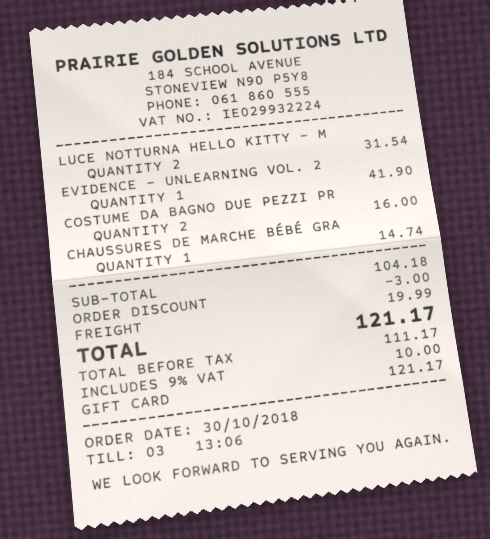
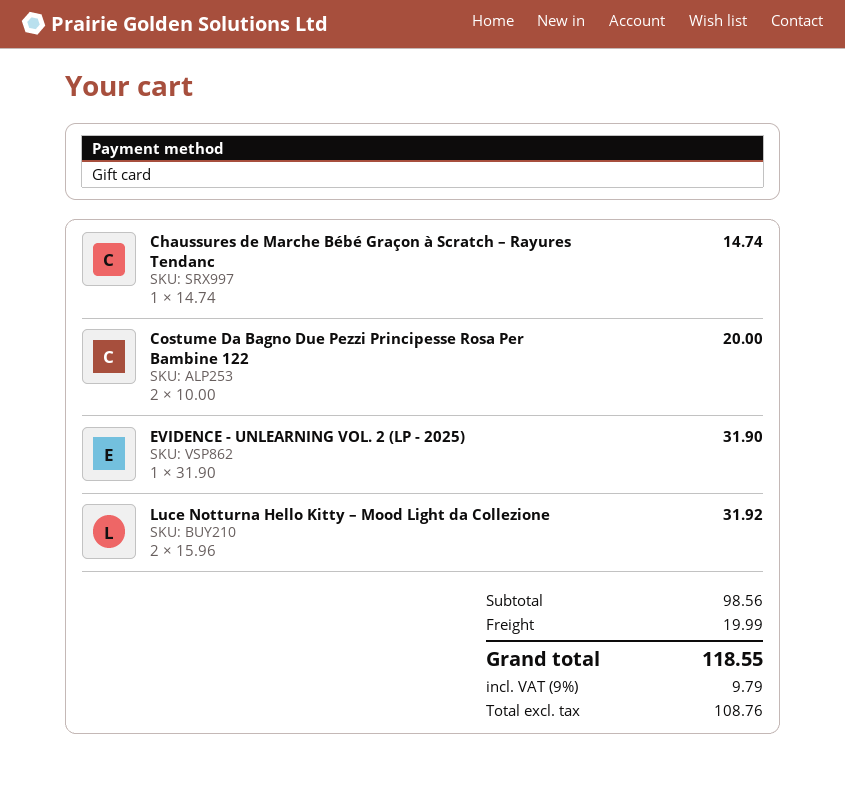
LUCE NOTTURNA HELLO KITTY – M: 2 for 31.54 -> 2 for 31.92
EVIDENCE - UNLEARNING VOL. 2: 1 for 41.90 -> 1 for 31.90
COSTUME DA BAGNO DUE PEZZI PR: 2 for 16.00 -> 2 for 20.00
subtotal: 104.18 -> 98.56
discount: 3.00 -> none
net: 111.17 -> 108.76
tax: 9% = 10.00 -> 9% = 9.79
total: 121.17 -> 118.55

